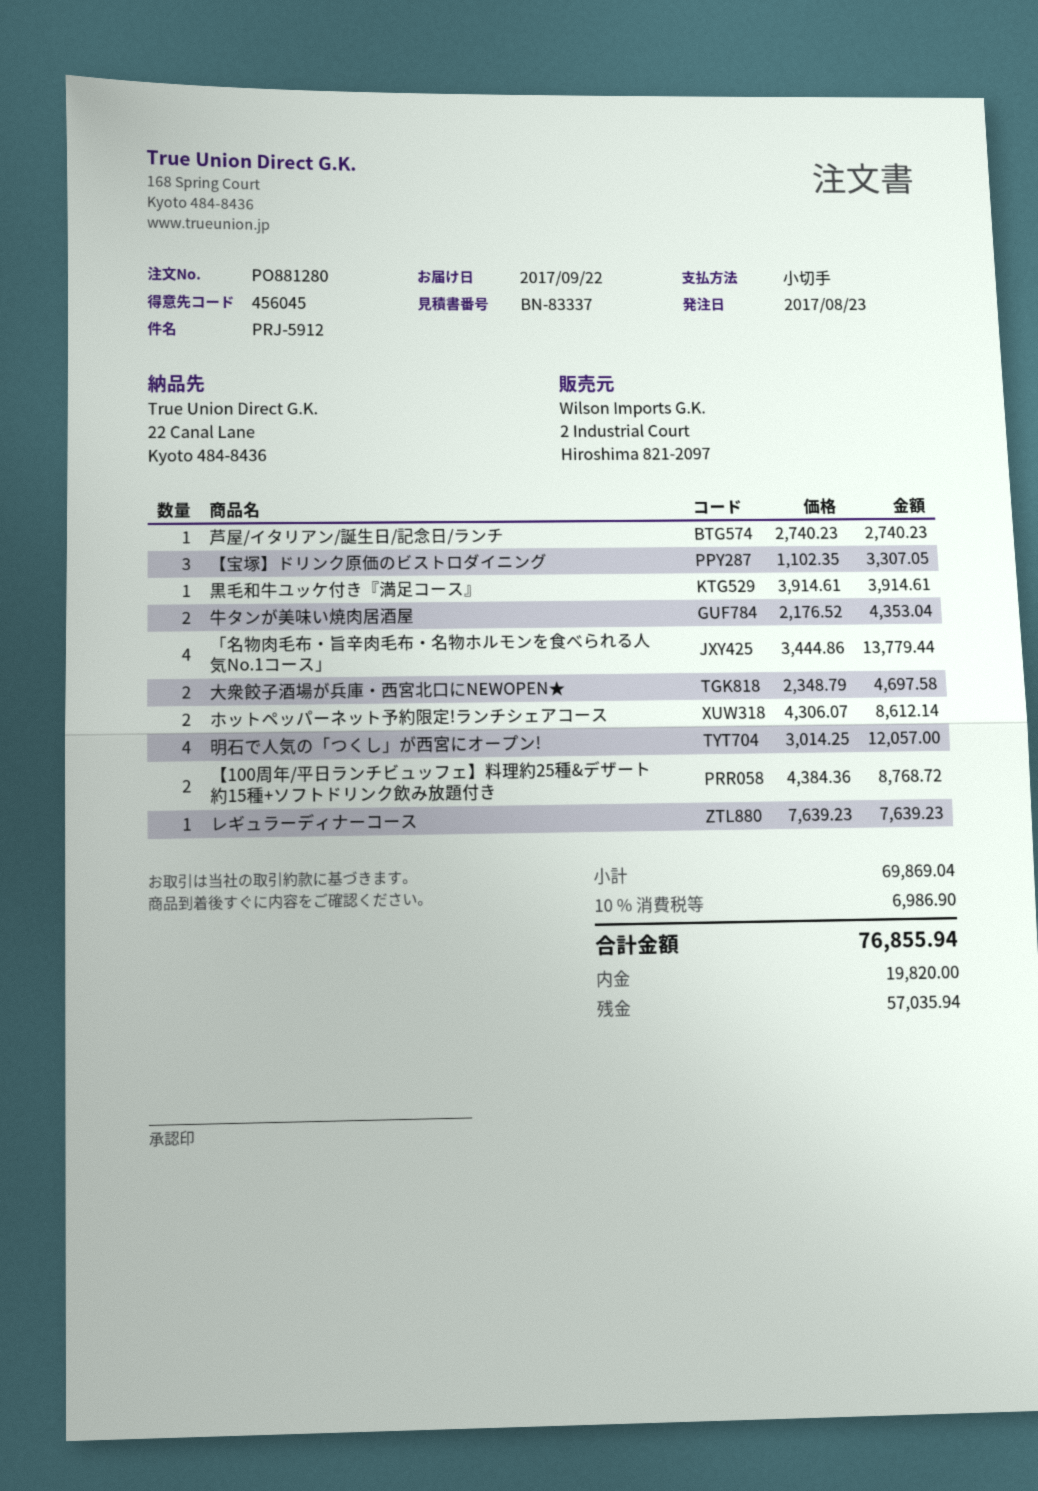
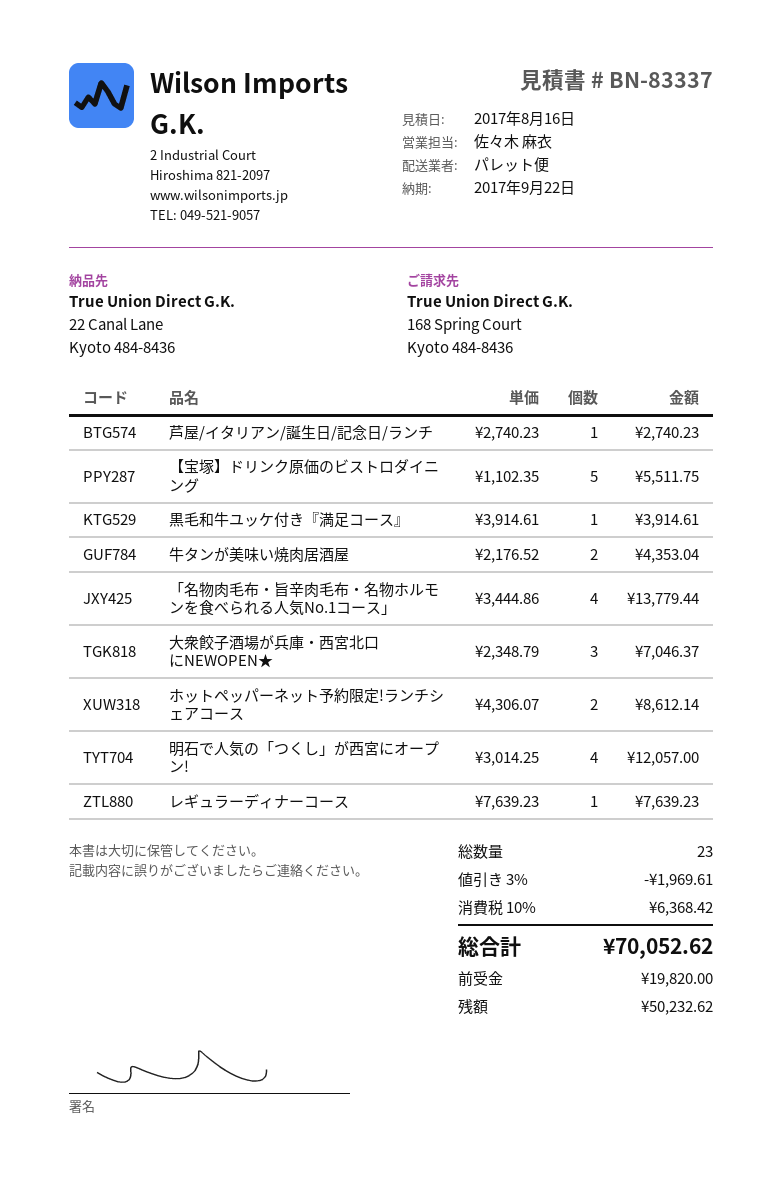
【宝塚】ドリンク原価のビストロダイニング: 3 x 1102.35 = 3307.05 -> 5 x 1102.35 = 5511.75
大衆餃子酒場が兵庫・西宮北口にNEWOPEN★: 2 x 2348.79 = 4697.58 -> 3 x 2348.79 = 7046.37
【100周年/平日ランチビュッフェ】料理約25種&デザート約15種+ソフトドリンク飲み放題付き: 2 x 4384.36 = 8768.72 -> none
discount: none -> 3% = 1969.61
tax: 10% = 6986.90 -> 10% = 6368.42
total: 76855.94 -> 70052.62
balance: 57035.94 -> 50232.62

